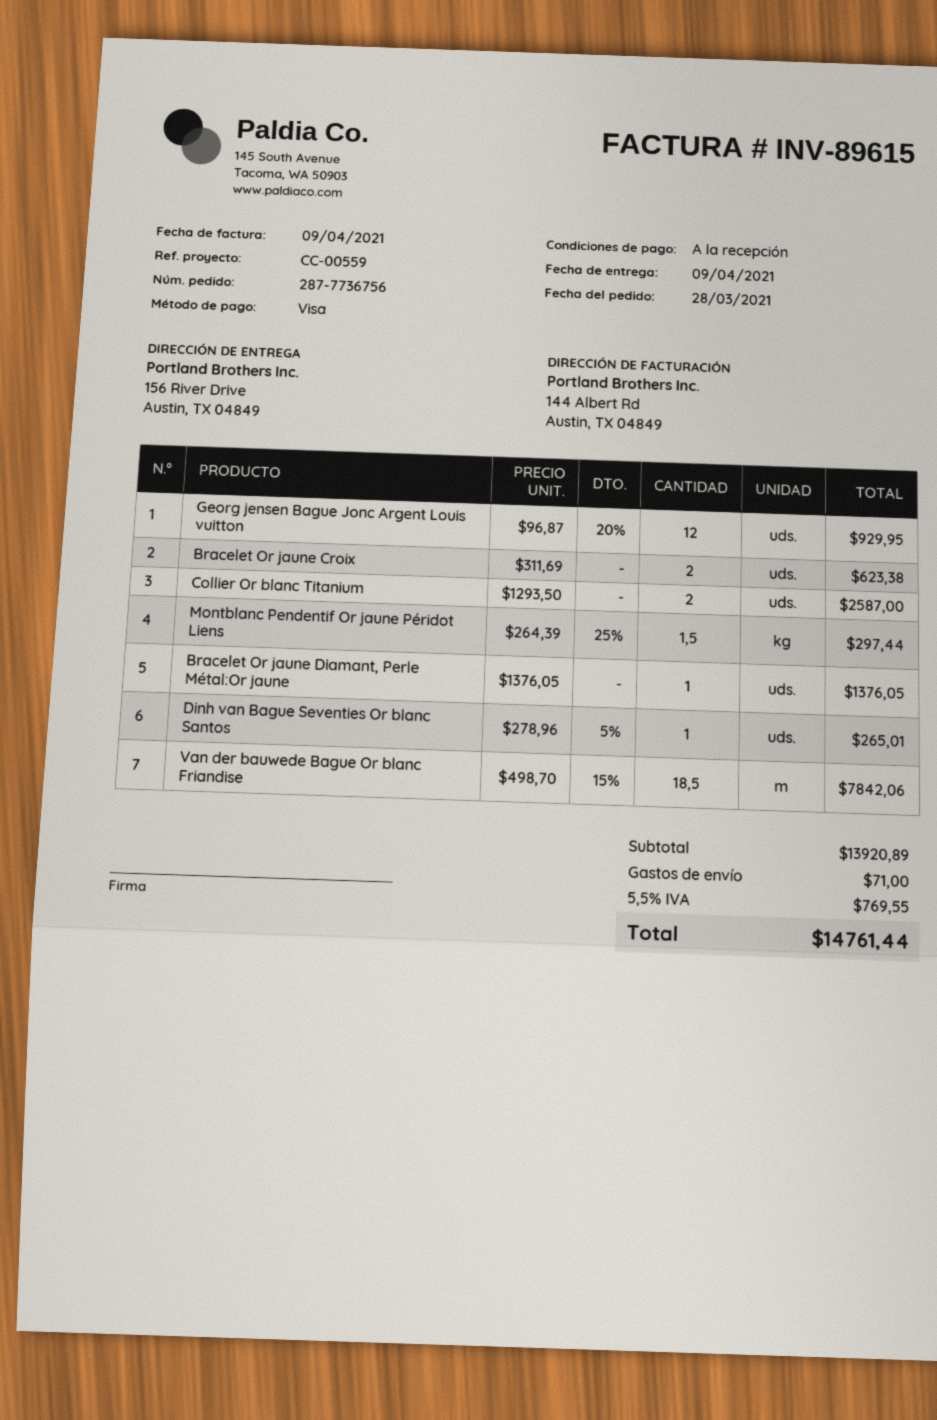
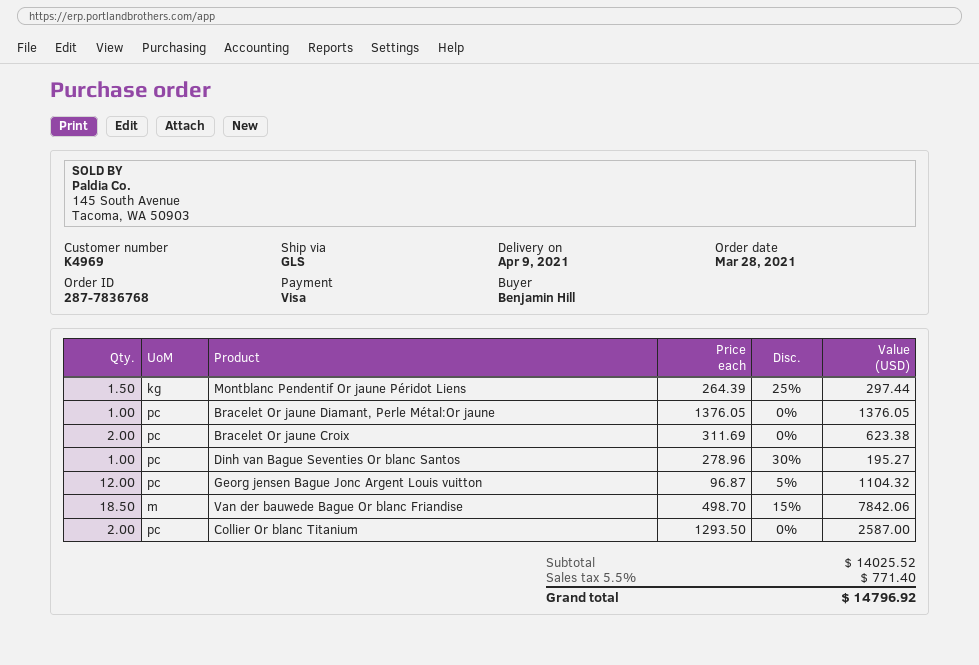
order number: 287-7736756 -> 287-7836768
Georg jensen Bague Jonc Argent Louis vuitton: 12 x 96.87 - 20% = 929.95 -> 12 x 96.87 - 5% = 1104.32
Dinh van Bague Seventies Or blanc Santos: 1 x 278.96 - 5% = 265.01 -> 1 x 278.96 - 30% = 195.27
subtotal: 13920.89 -> 14025.52
shipping: 71.00 -> none
tax: 5.5% = 769.55 -> 5.5% = 771.40
total: 14761.44 -> 14796.92

